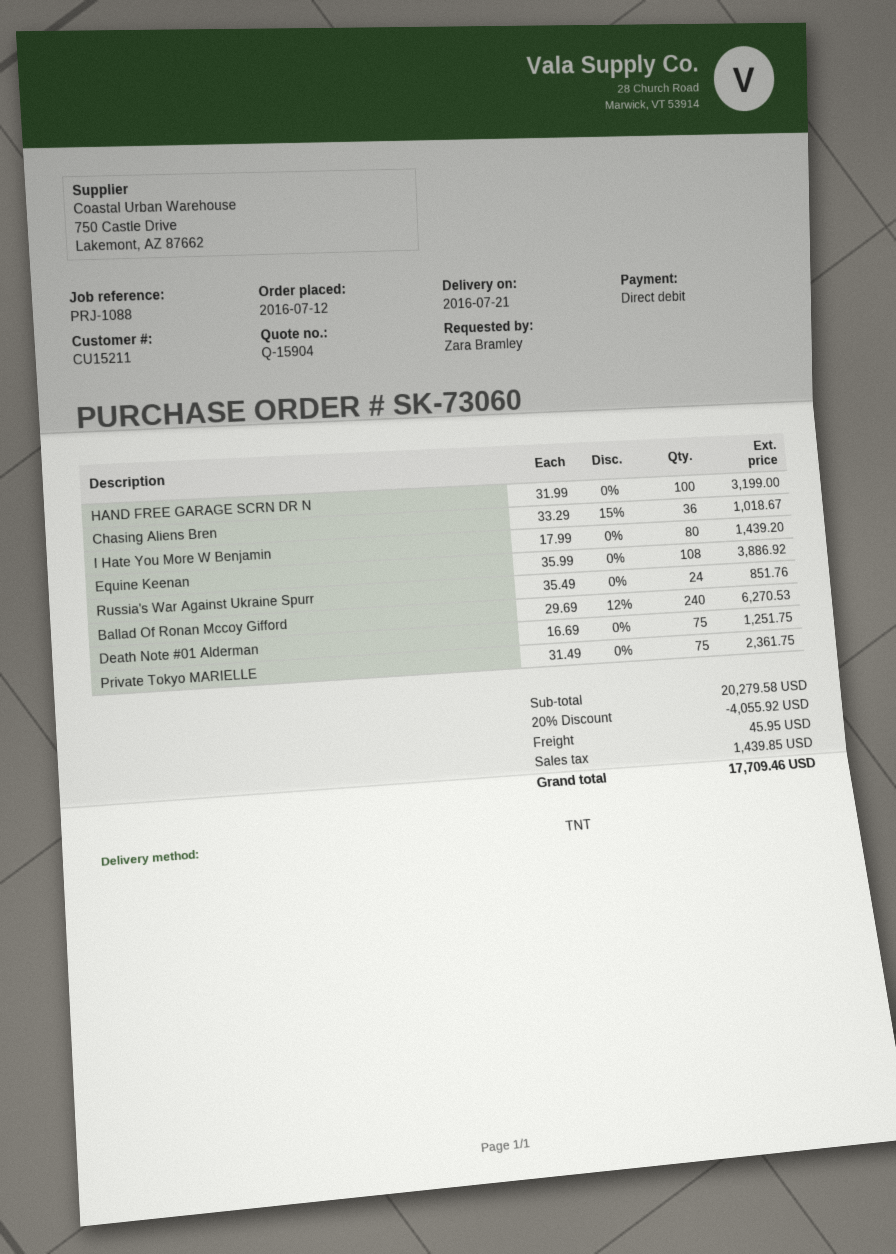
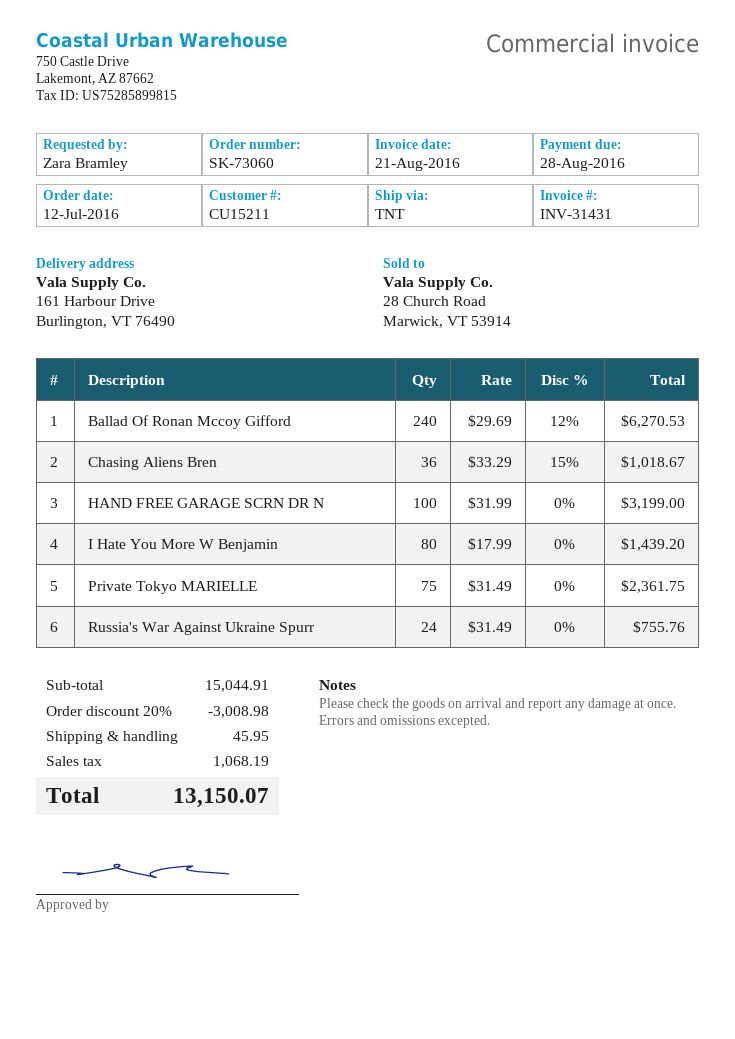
Equine Keenan: 108 x 35.99 = 3886.92 -> none
Russia's War Against Ukraine Spurr: 24 x 35.49 = 851.76 -> 24 x 31.49 = 755.76
Death Note #01 Alderman: 75 x 16.69 = 1251.75 -> none
subtotal: 20279.58 -> 15044.91
discount: 20% = 4055.92 -> 20% = 3008.98
tax: 1439.85 -> 1068.19
total: 17709.46 -> 13150.07

